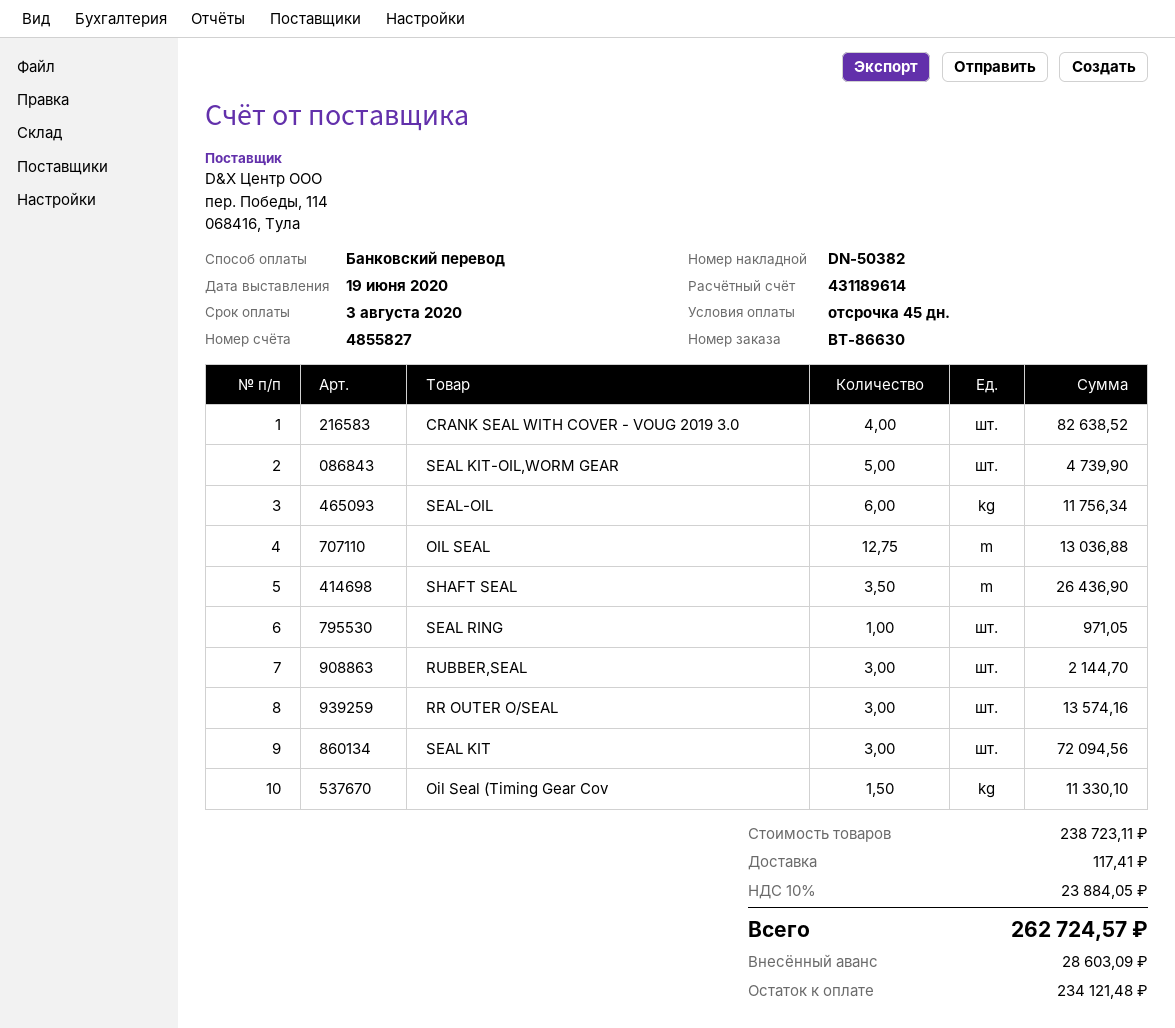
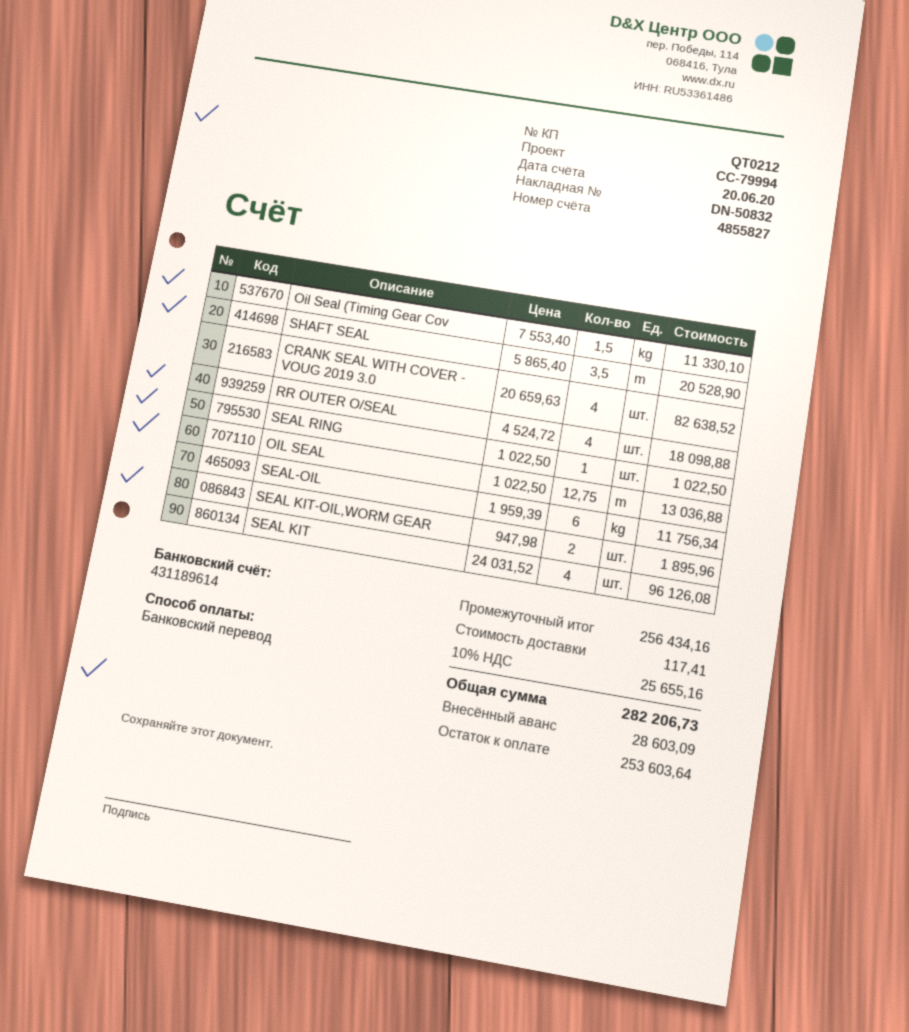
delivery note number: DN-50382 -> DN-50832
invoice date: 2020-06-19 -> 2020-06-20
SEAL KIT-OIL,WORM GEAR: 5 for 4739.90 -> 2 for 1895.96
SHAFT SEAL: 3.5 for 26436.90 -> 3.5 for 20528.90
SEAL RING: 1 for 971.05 -> 1 for 1022.50
RUBBER,SEAL: 3 for 2144.70 -> none
RR OUTER O/SEAL: 3 for 13574.16 -> 4 for 18098.88
SEAL KIT: 3 for 72094.56 -> 4 for 96126.08
subtotal: 238723.11 -> 256434.16
tax: 10% = 23884.05 -> 10% = 25655.16
total: 262724.57 -> 282206.73
balance: 234121.48 -> 253603.64

